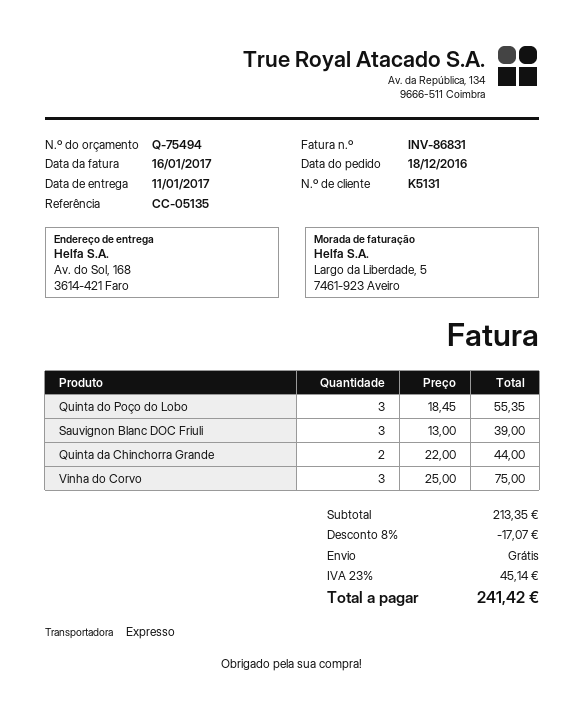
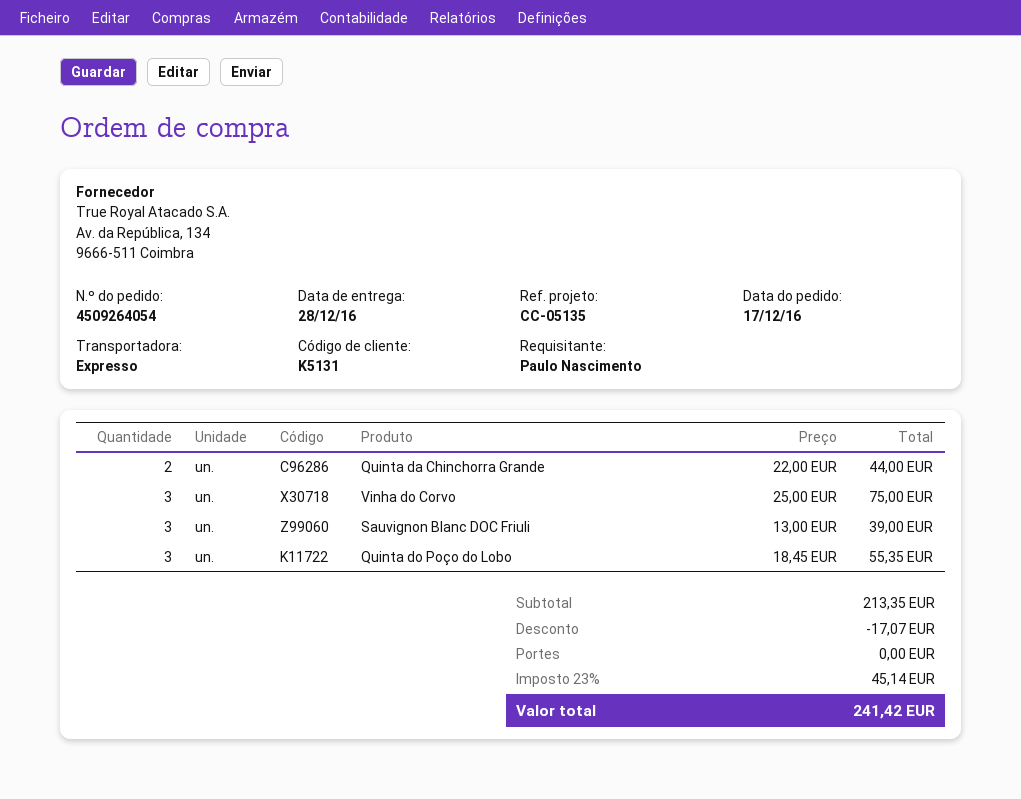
order date: 2016-12-18 -> 2016-12-17
delivery date: 2017-01-11 -> 2016-12-28

